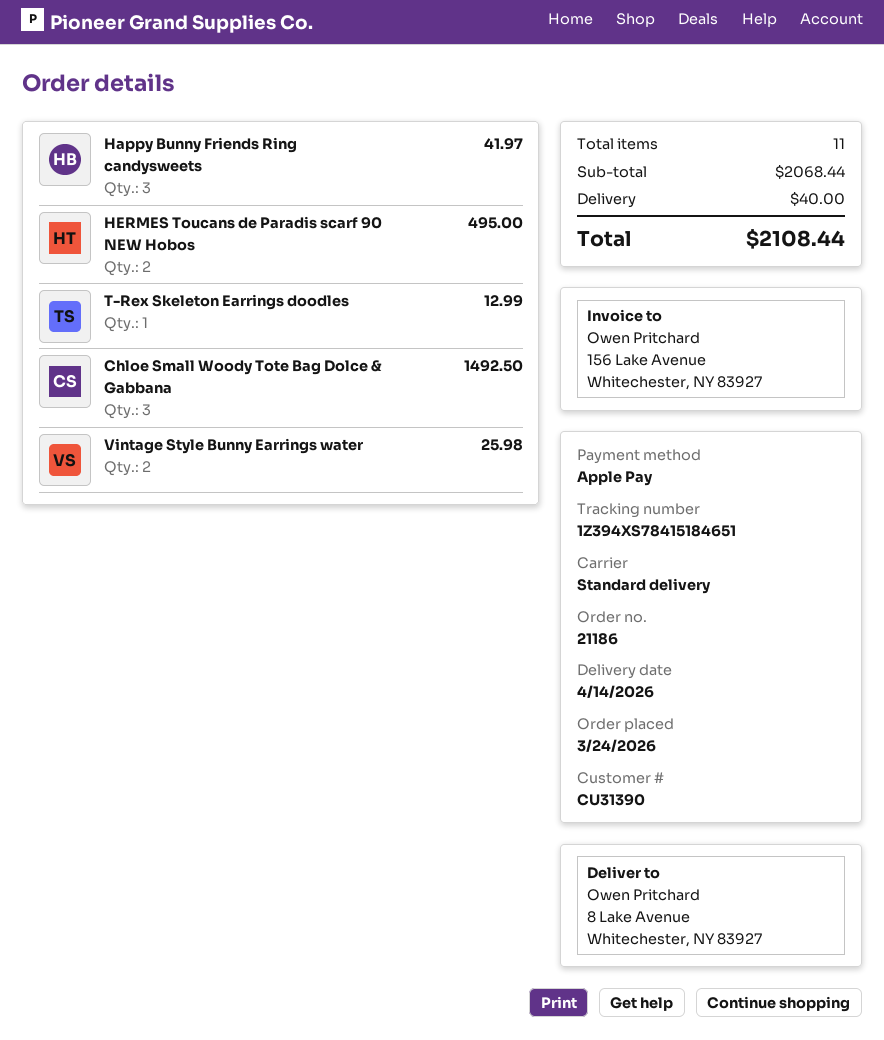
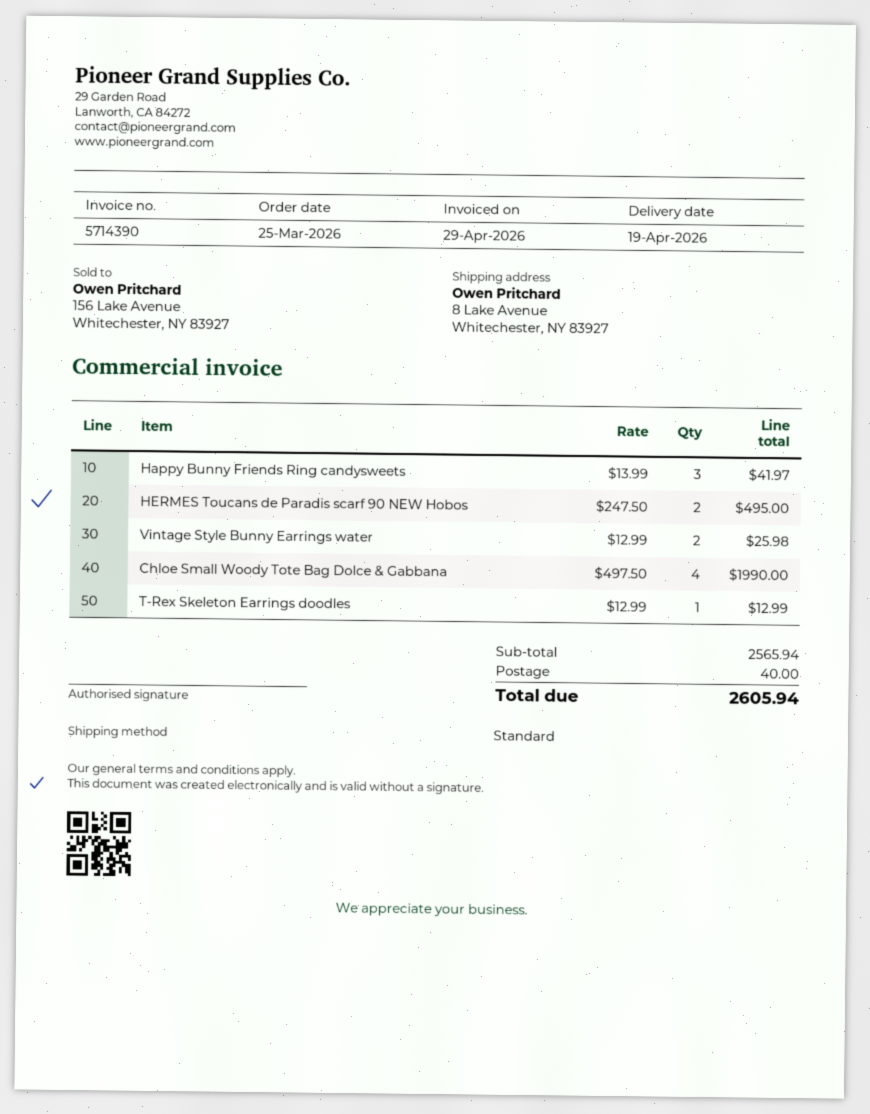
order date: 2026-03-24 -> 2026-03-25
delivery date: 2026-04-14 -> 2026-04-19
Chloe Small Woody Tote Bag Dolce & Gabbana: 3 for 1492.50 -> 4 for 1990.00
subtotal: 2068.44 -> 2565.94
total: 2108.44 -> 2605.94

